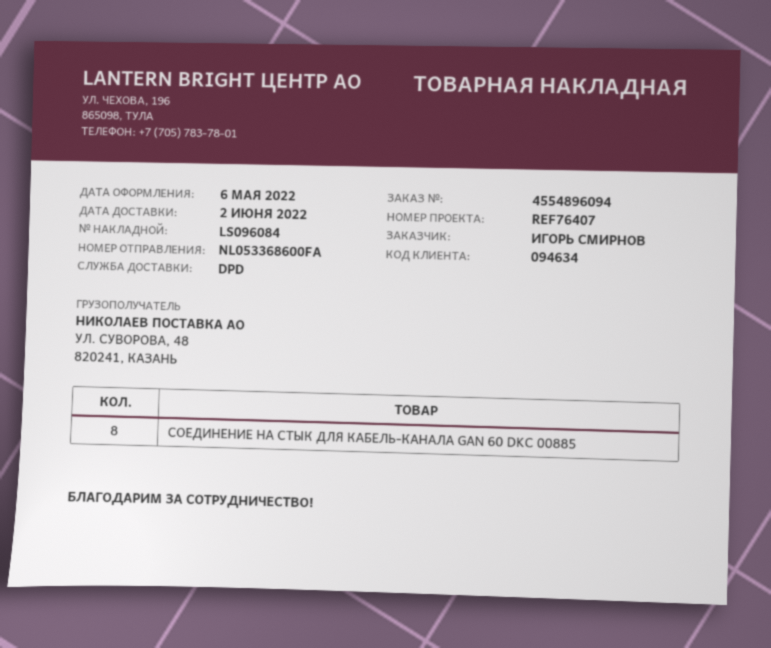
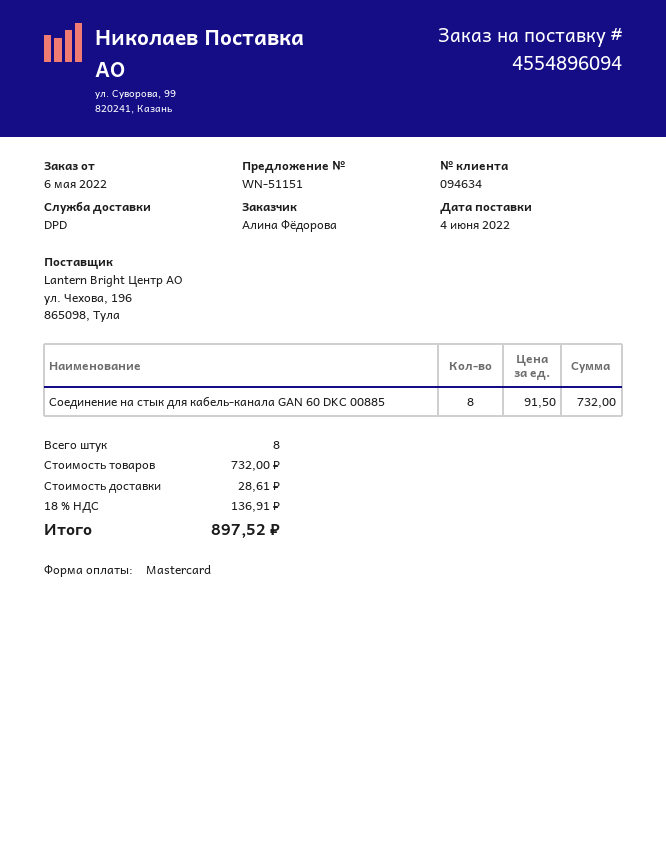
delivery date: 2022-06-02 -> 2022-06-04
ordered by: ИГОРЬ СМИРНОВ -> Алина Фёдорова

